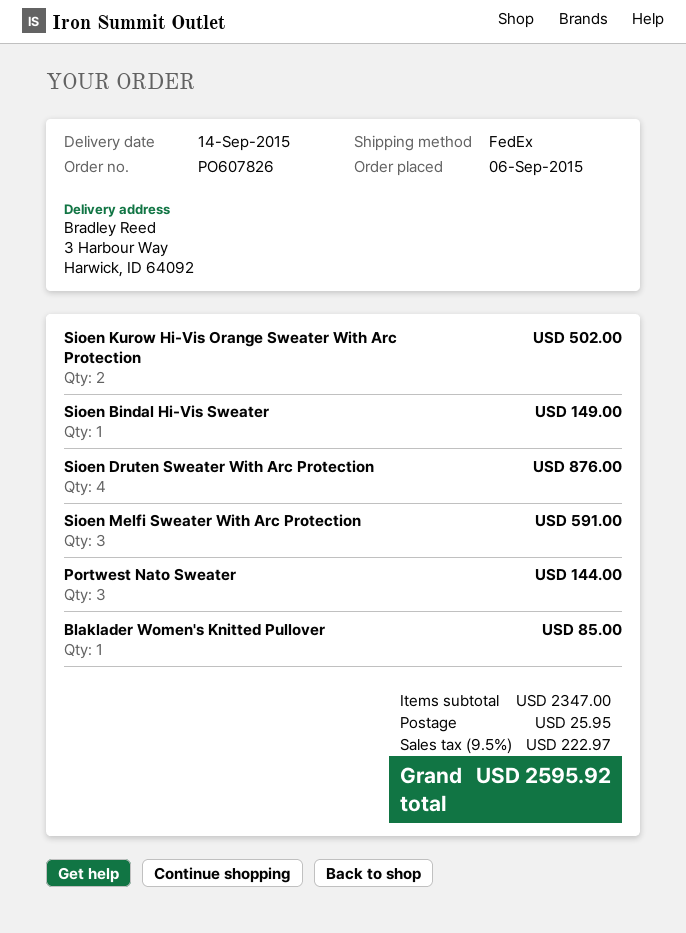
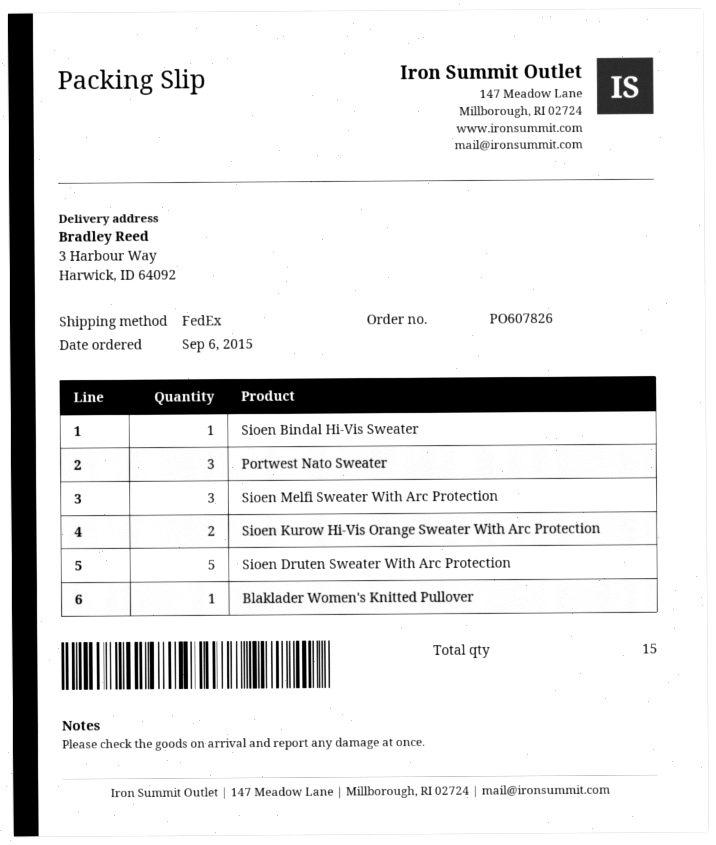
Sioen Druten Sweater With Arc Protection: 4 -> 5

